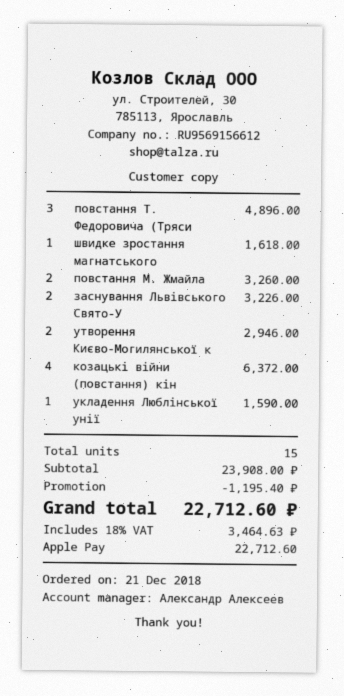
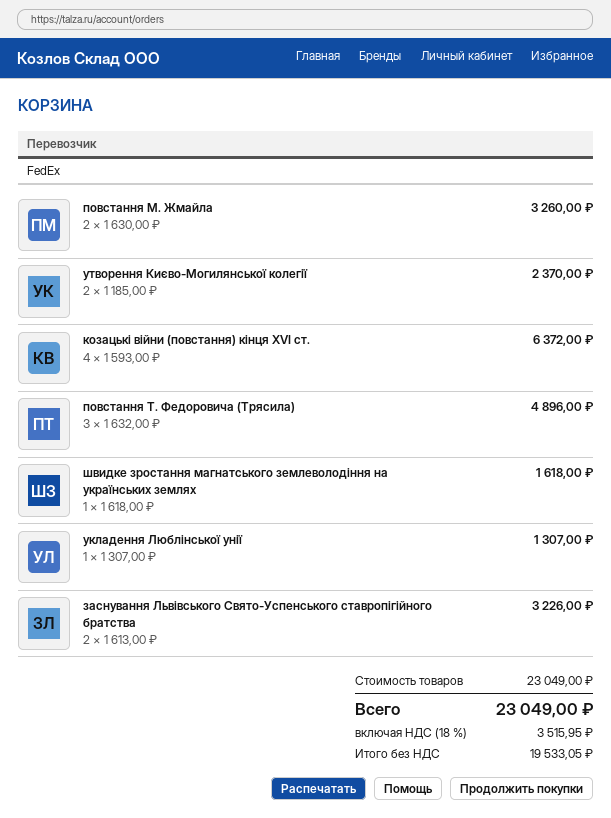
утворення Києво-Могилянської к: 2 for 2946.00 -> 2 for 2370.00
укладення Люблінської унії: 1 for 1590.00 -> 1 for 1307.00
subtotal: 23908.00 -> 23049.00
discount: 1195.40 -> none
tax: 18% = 3464.63 -> 18% = 3515.95
total: 22712.60 -> 23049.00

